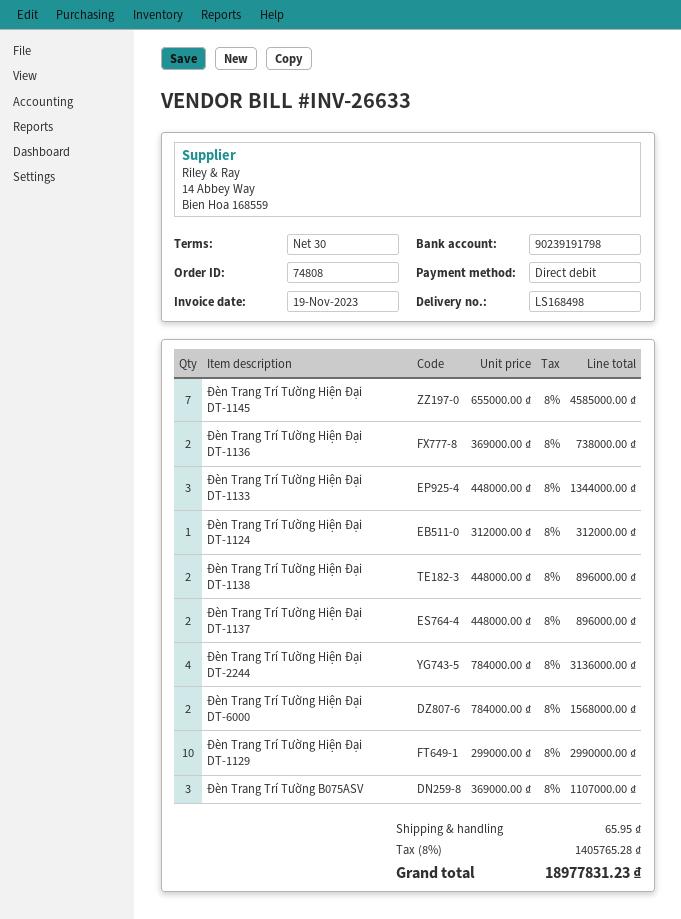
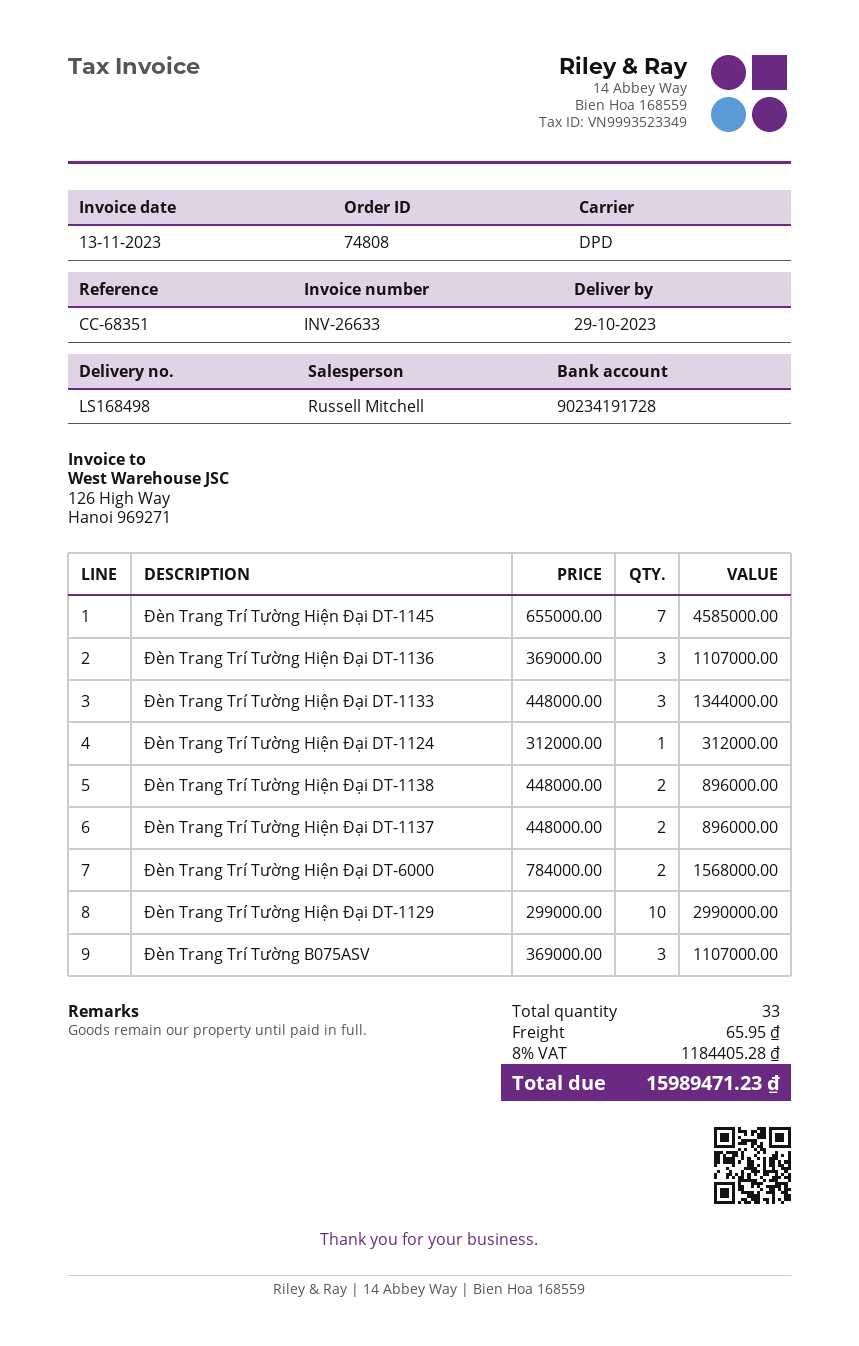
invoice date: 2023-11-19 -> 2023-11-13
bank account: 90239191798 -> 90234191728
Đèn Trang Trí Tường Hiện Đại DT-1136: 2 x 369000.00 = 738000.00 -> 3 x 369000.00 = 1107000.00
Đèn Trang Trí Tường Hiện Đại DT-2244: 4 x 784000.00 = 3136000.00 -> none
tax: 8% = 1405765.28 -> 8% = 1184405.28
total: 18977831.23 -> 15989471.23

